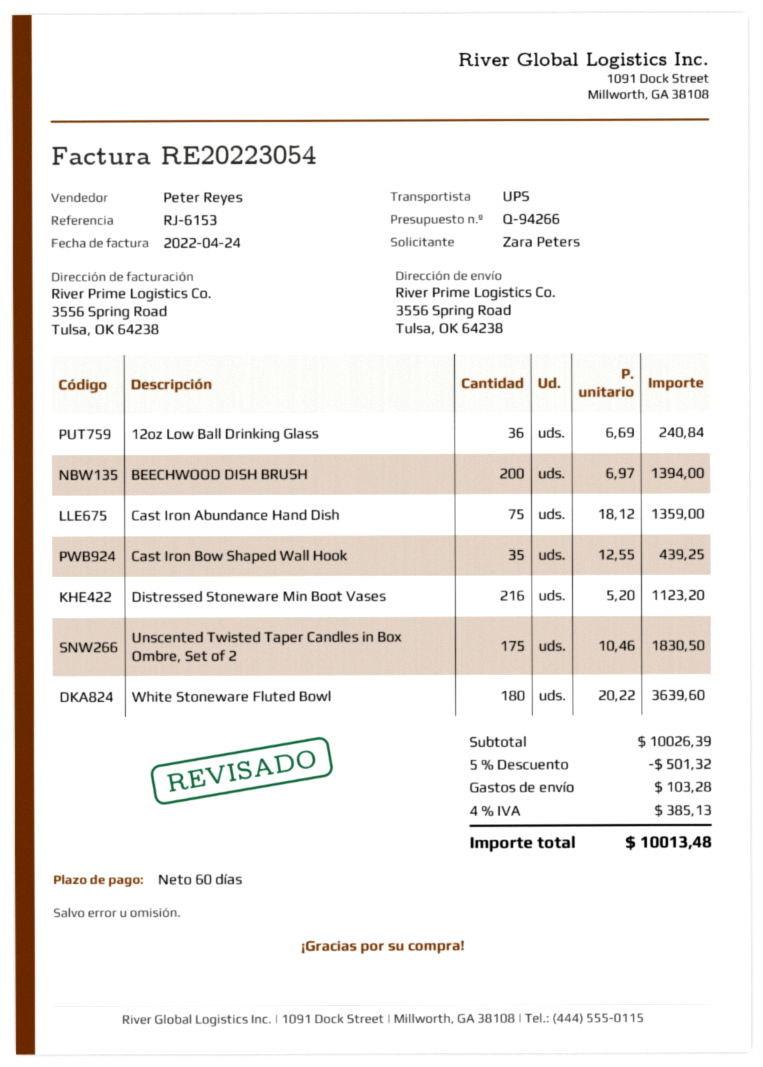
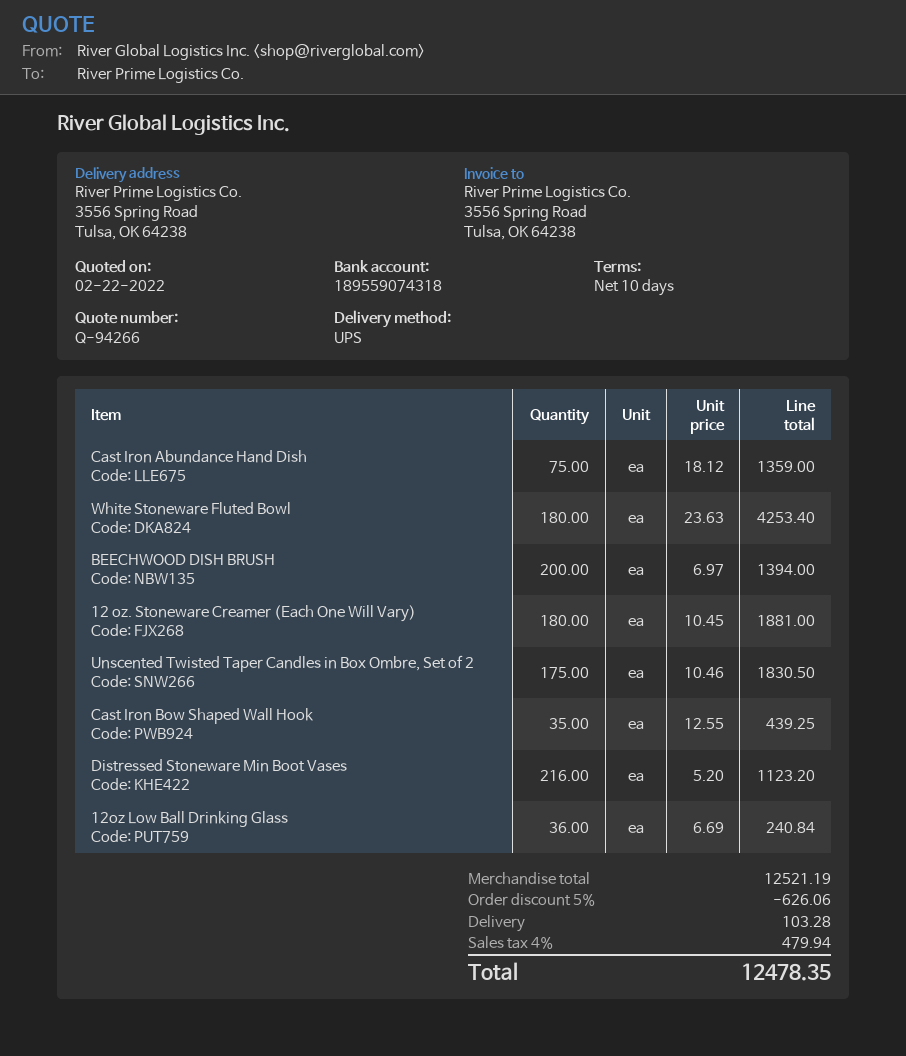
payment terms: 60 days -> 10 days
White Stoneware Fluted Bowl: 180 x 20.22 = 3639.60 -> 180 x 23.63 = 4253.40
12 oz. Stoneware Creamer (Each One Will Vary): none -> 180 x 10.45 = 1881.00
subtotal: 10026.39 -> 12521.19
discount: 5% = 501.32 -> 5% = 626.06
tax: 4% = 385.13 -> 4% = 479.94
total: 10013.48 -> 12478.35

